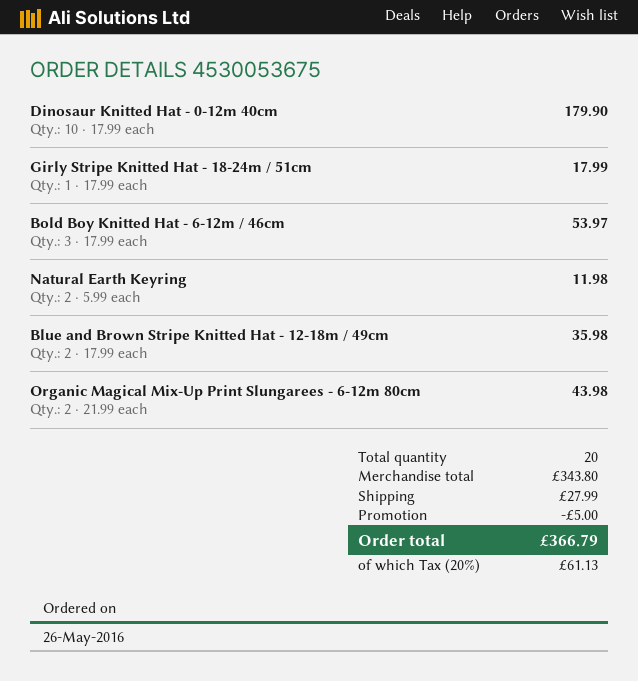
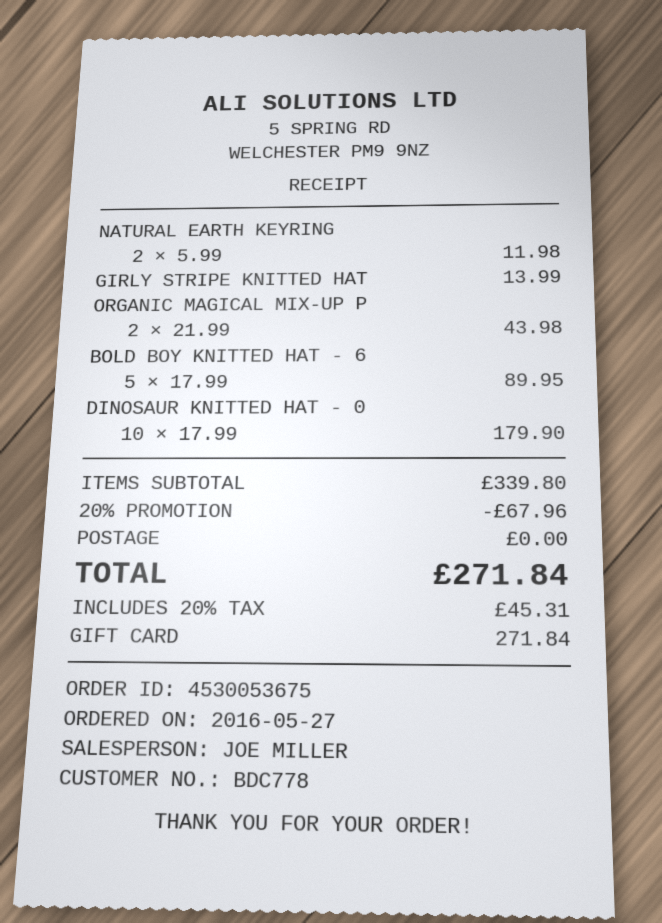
order date: 2016-05-26 -> 2016-05-27
Girly Stripe Knitted Hat - 18-24m / 51cm: 1 x 17.99 = 17.99 -> 1 x 13.99 = 13.99
Bold Boy Knitted Hat - 6-12m / 46cm: 3 x 17.99 = 53.97 -> 5 x 17.99 = 89.95
Blue and Brown Stripe Knitted Hat - 12-18m / 49cm: 2 x 17.99 = 35.98 -> none
subtotal: 343.80 -> 339.80
discount: 5.00 -> 67.96
shipping: 27.99 -> 0.00
tax: 20% = 61.13 -> 20% = 45.31
total: 366.79 -> 271.84

